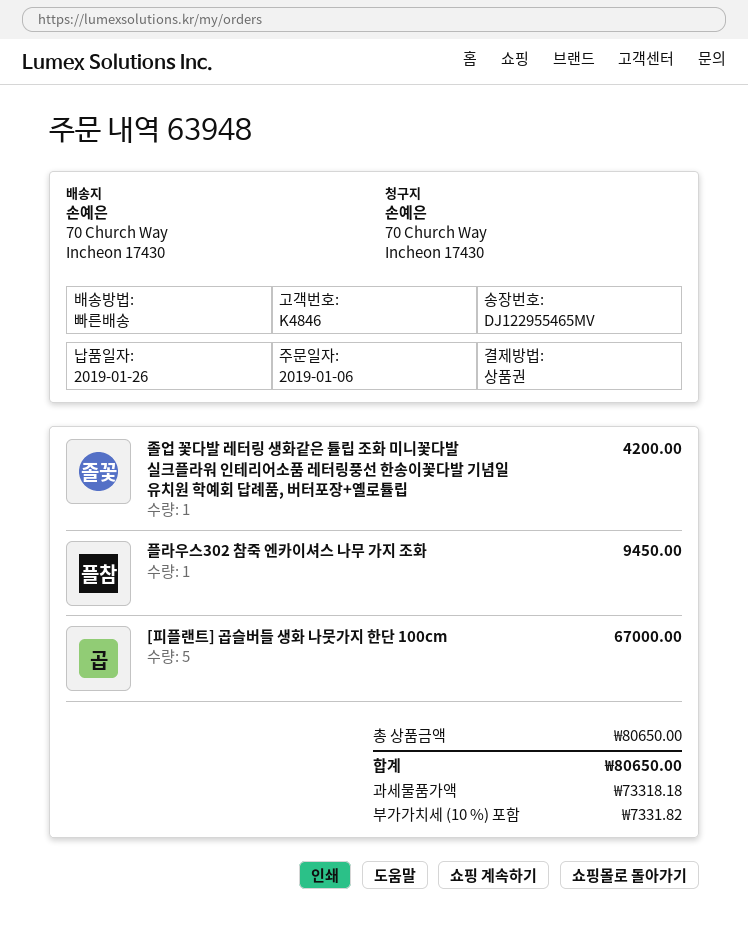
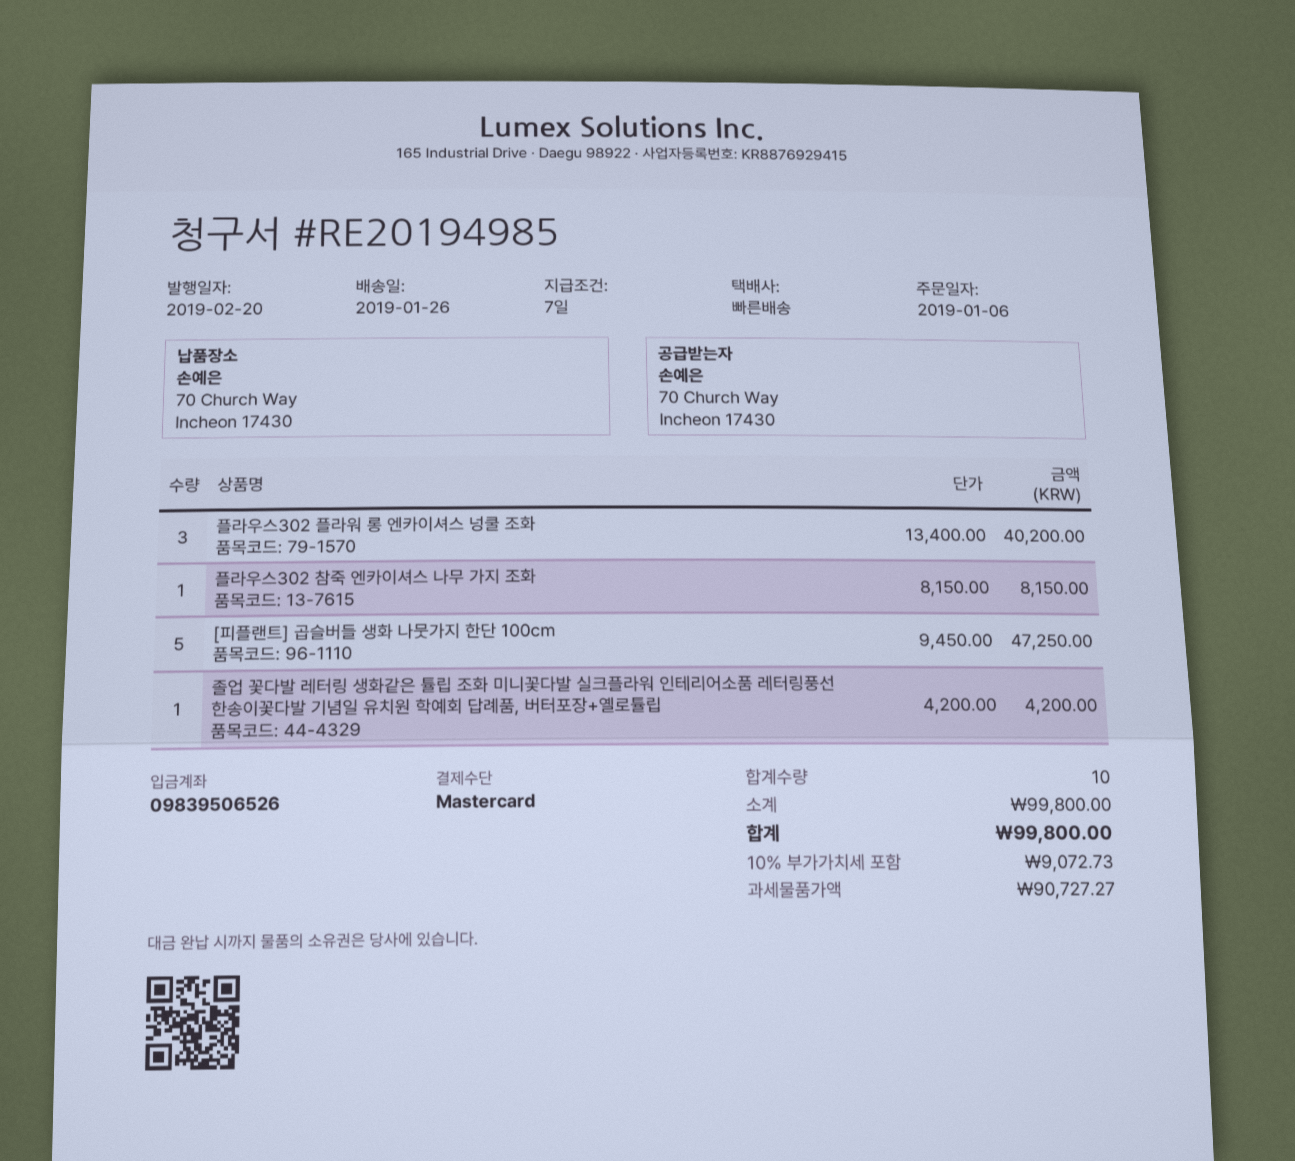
payment method: gift card -> Mastercard
플라우스302 참죽 엔카이셔스 나무 가지 조화: 1 for 9450.00 -> 1 for 8150.00
[피플랜트] 곱슬버들 생화 나뭇가지 한단 100cm: 5 for 67000.00 -> 5 for 47250.00
플라우스302 플라워 롱 엔카이셔스 넝쿨 조화: none -> 3 for 40200.00
subtotal: 80650.00 -> 99800.00
net: 73318.18 -> 90727.27
tax: 10% = 7331.82 -> 10% = 9072.73
total: 80650.00 -> 99800.00

